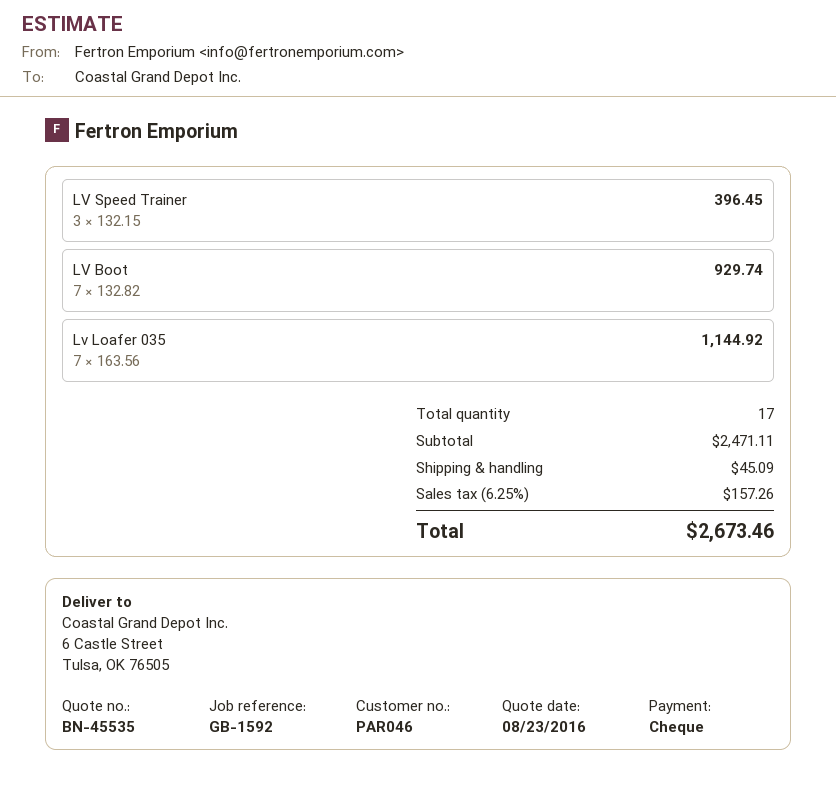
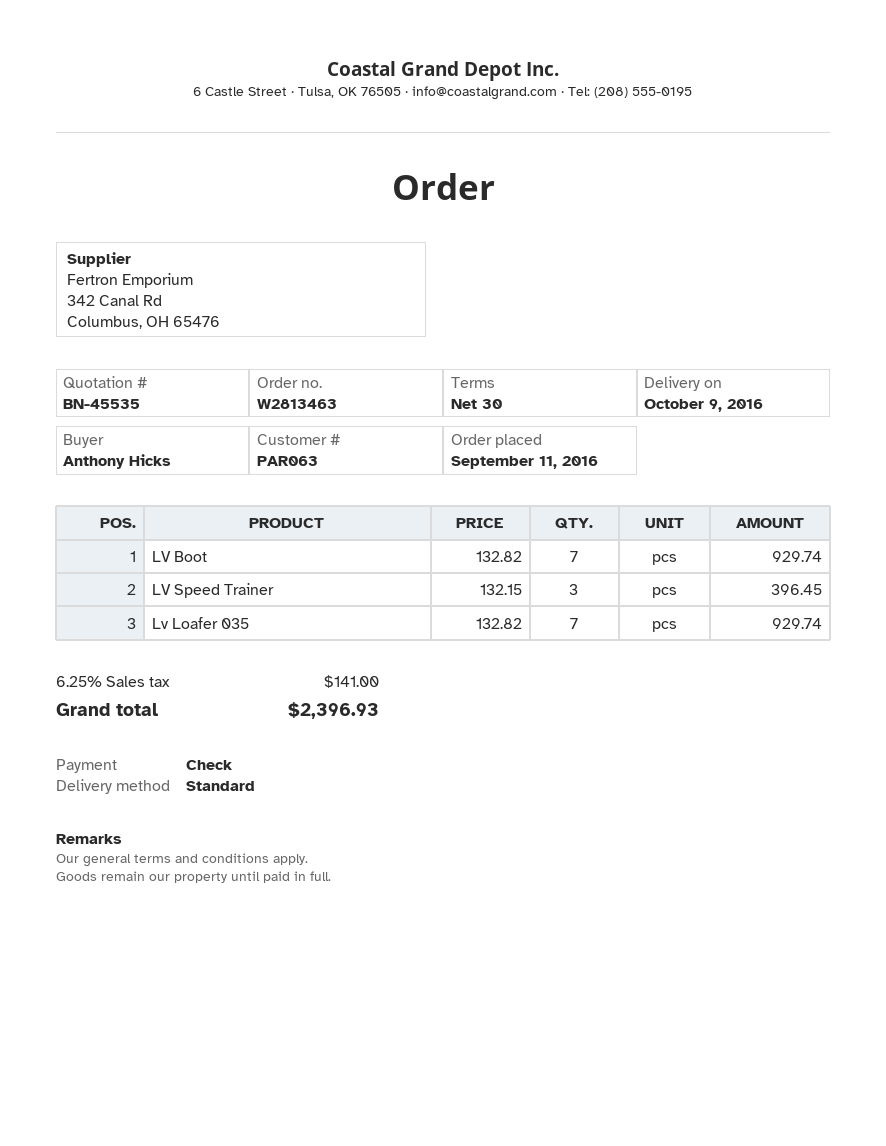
customer number: PAR046 -> PAR063
Lv Loafer 035: 7 x 163.56 = 1144.92 -> 7 x 132.82 = 929.74
shipping: 45.09 -> none
tax: 6.25% = 157.26 -> 6.25% = 141.00
total: 2673.46 -> 2396.93

